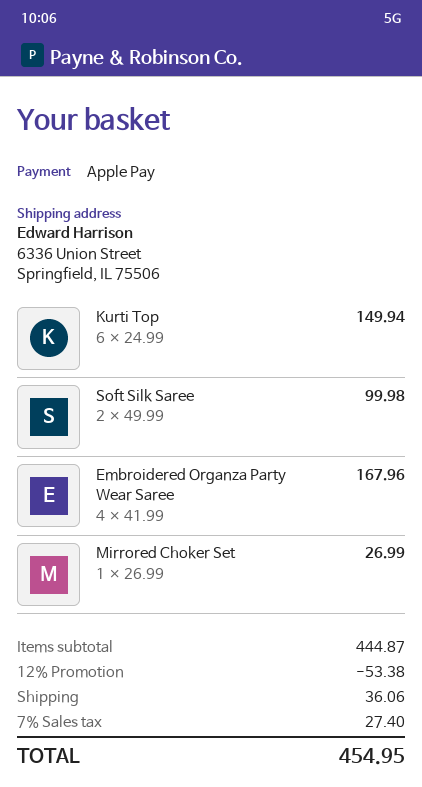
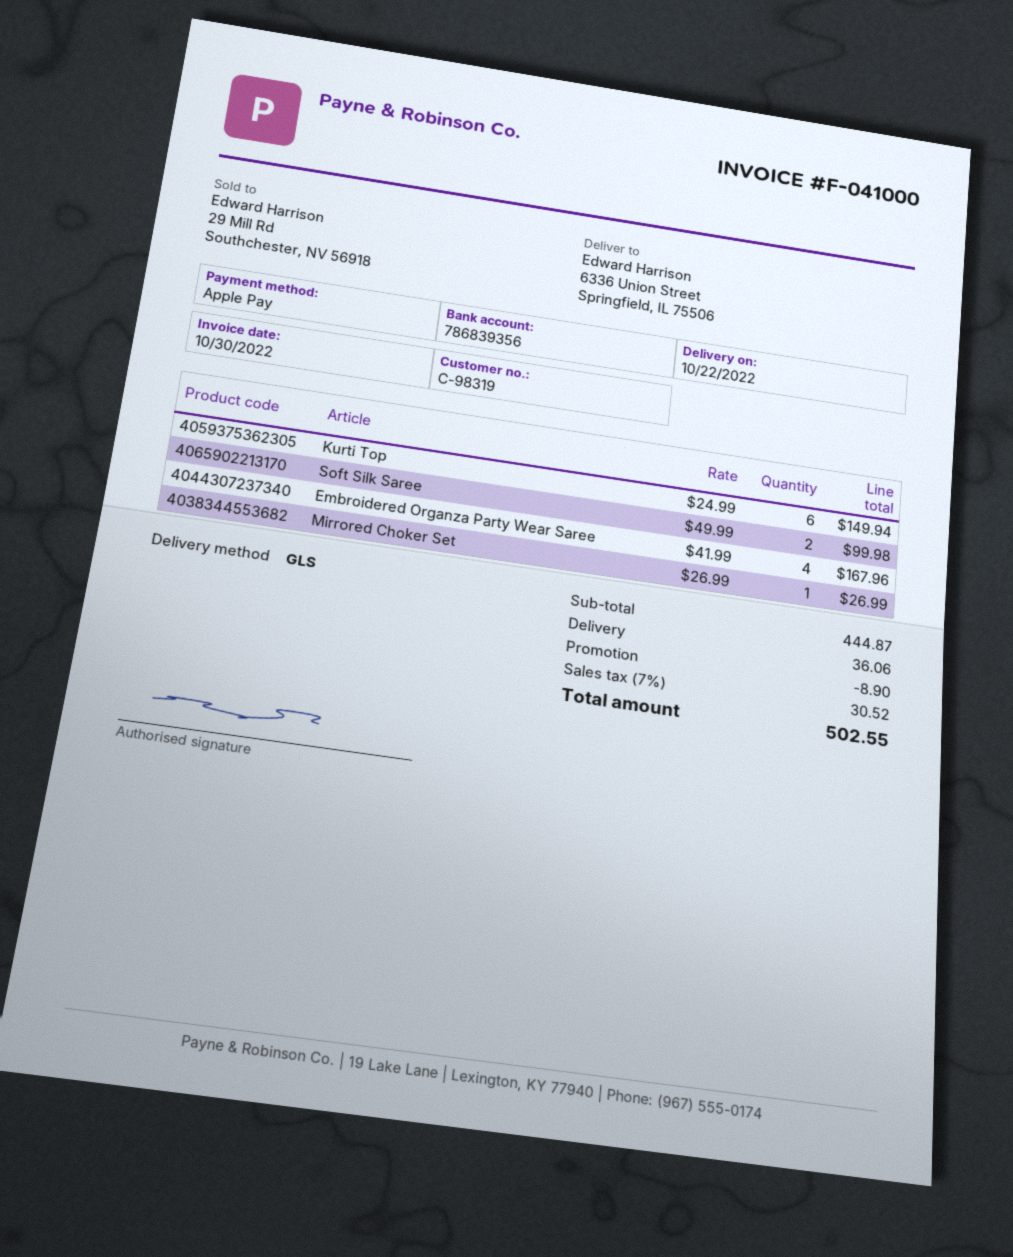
discount: 53.38 -> 8.90
tax: 7% = 27.40 -> 7% = 30.52
total: 454.95 -> 502.55

